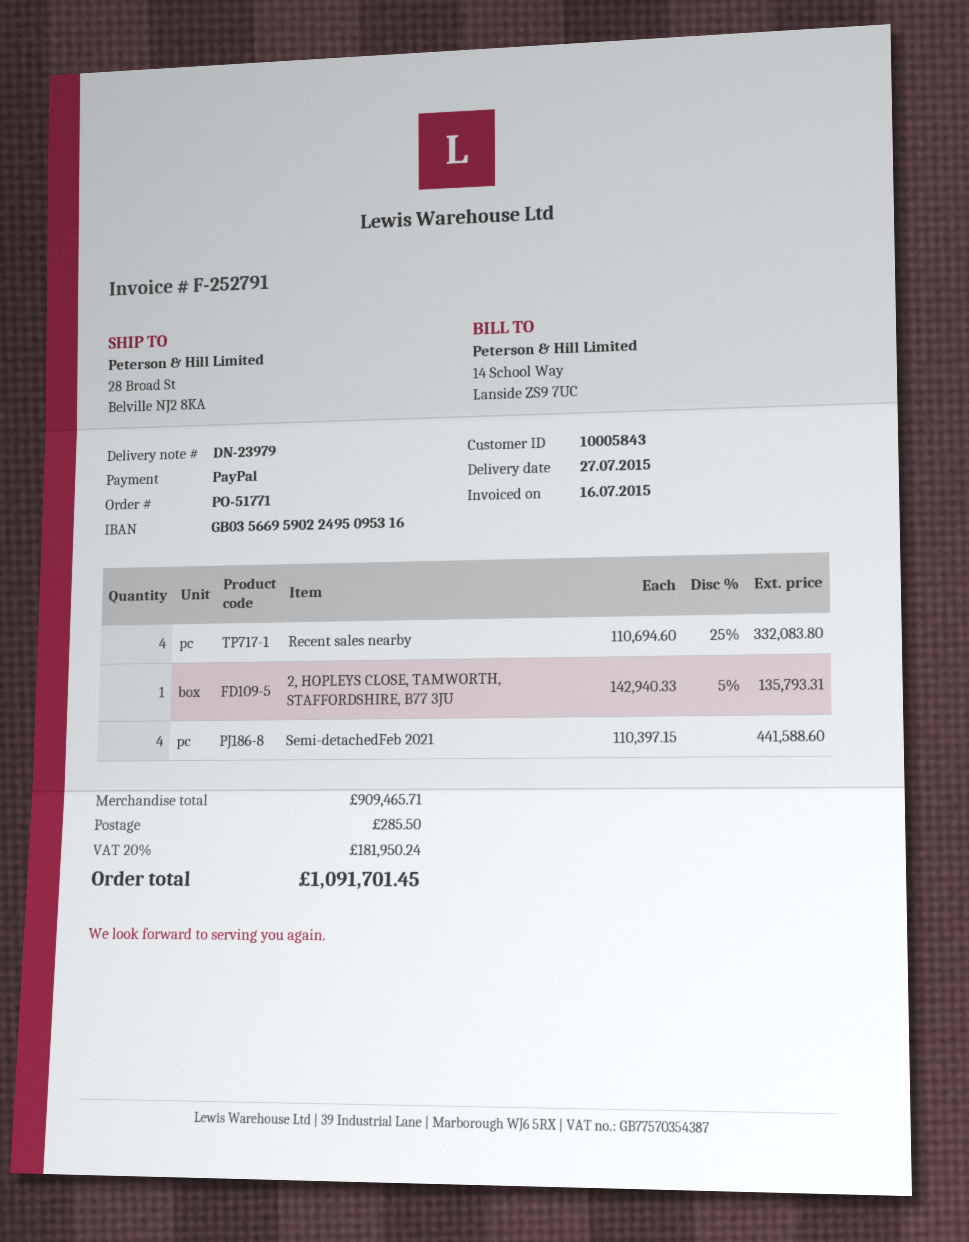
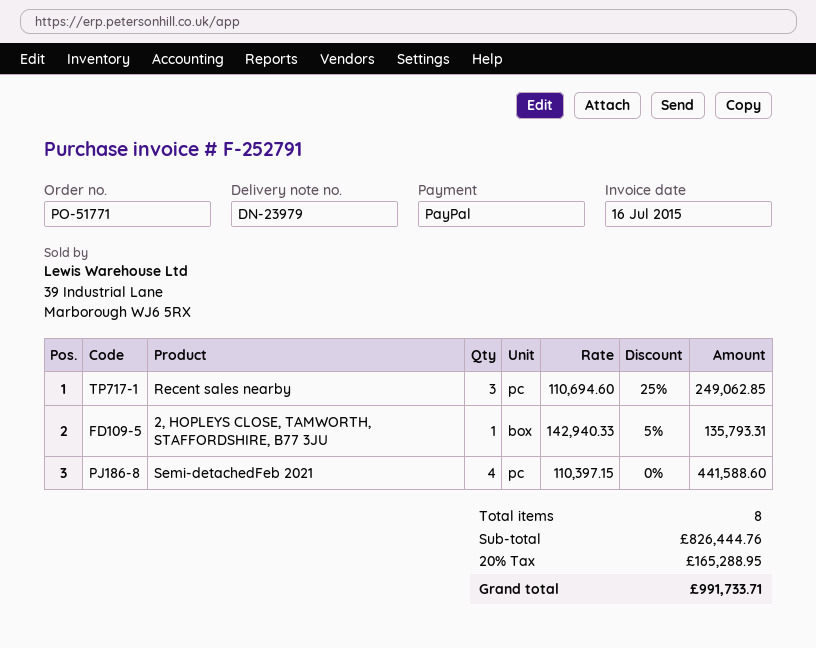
Recent sales nearby: 4 x 110694.60 - 25% = 332083.80 -> 3 x 110694.60 - 25% = 249062.85
subtotal: 909465.71 -> 826444.76
shipping: 285.50 -> none
tax: 20% = 181950.24 -> 20% = 165288.95
total: 1091701.45 -> 991733.71

